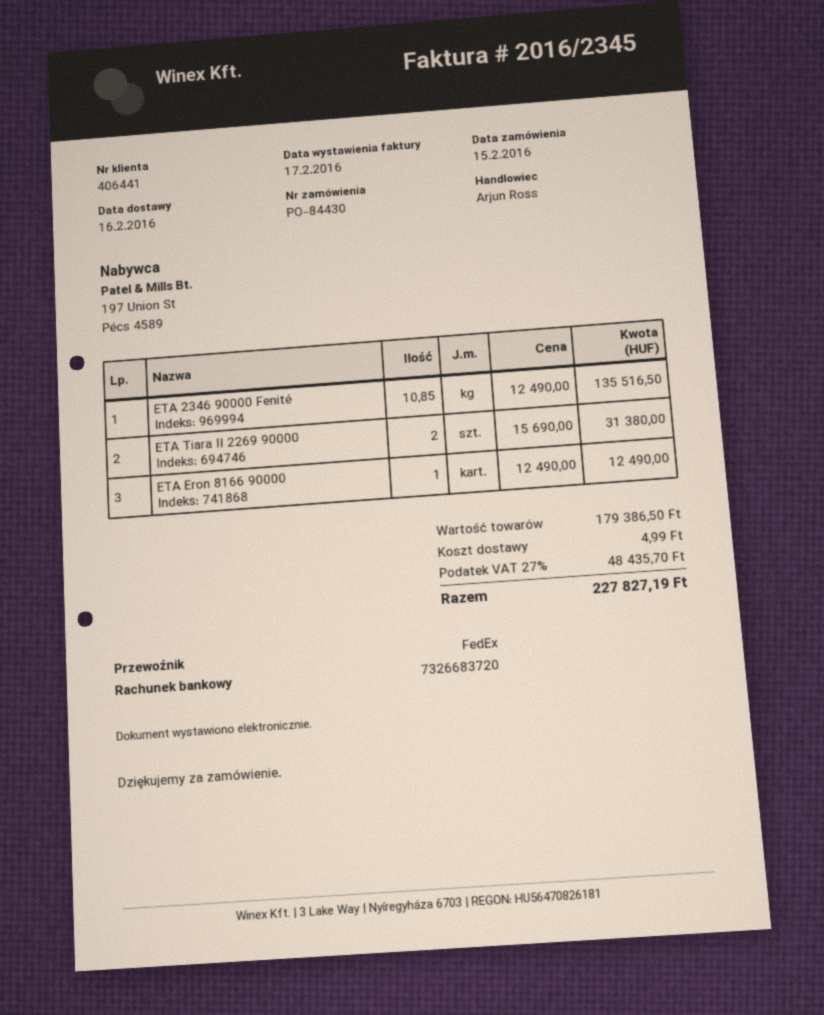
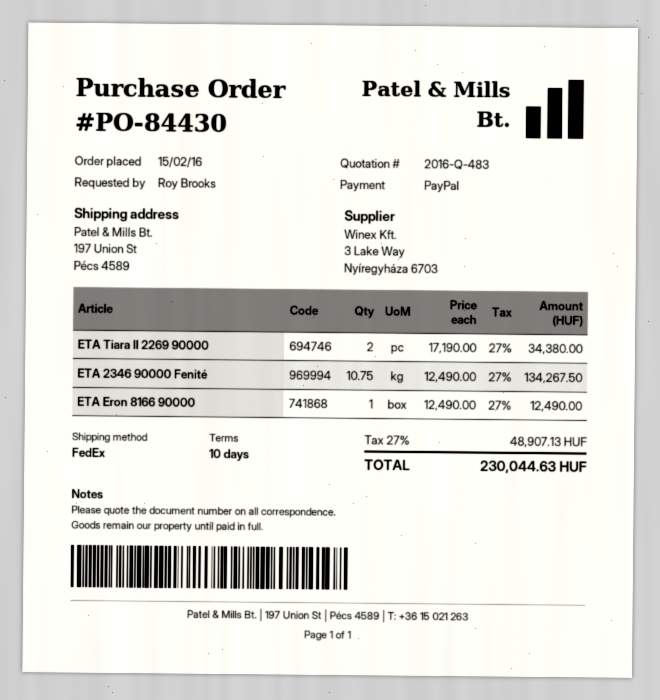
ETA 2346 90000 Fenité: 10.85 x 12490.00 = 135516.50 -> 10.75 x 12490.00 = 134267.50
ETA Tiara II 2269 90000: 2 x 15690.00 = 31380.00 -> 2 x 17190.00 = 34380.00
shipping: 4.99 -> none
tax: 27% = 48435.70 -> 27% = 48907.13
total: 227827.19 -> 230044.63

